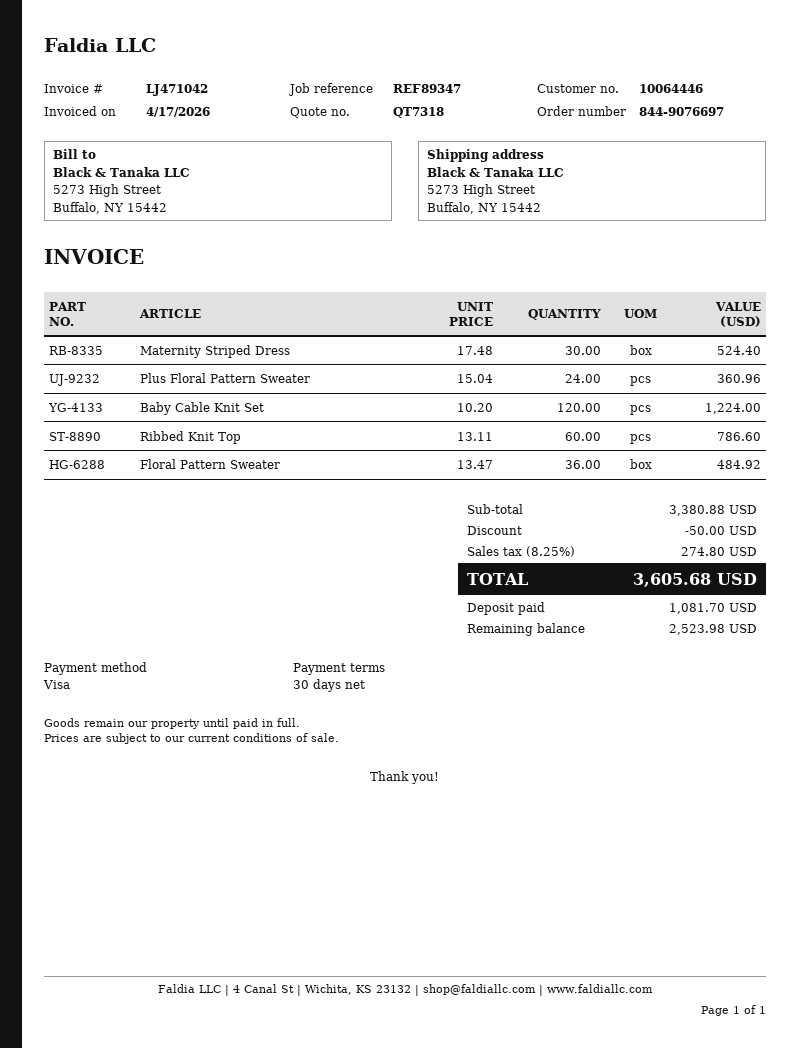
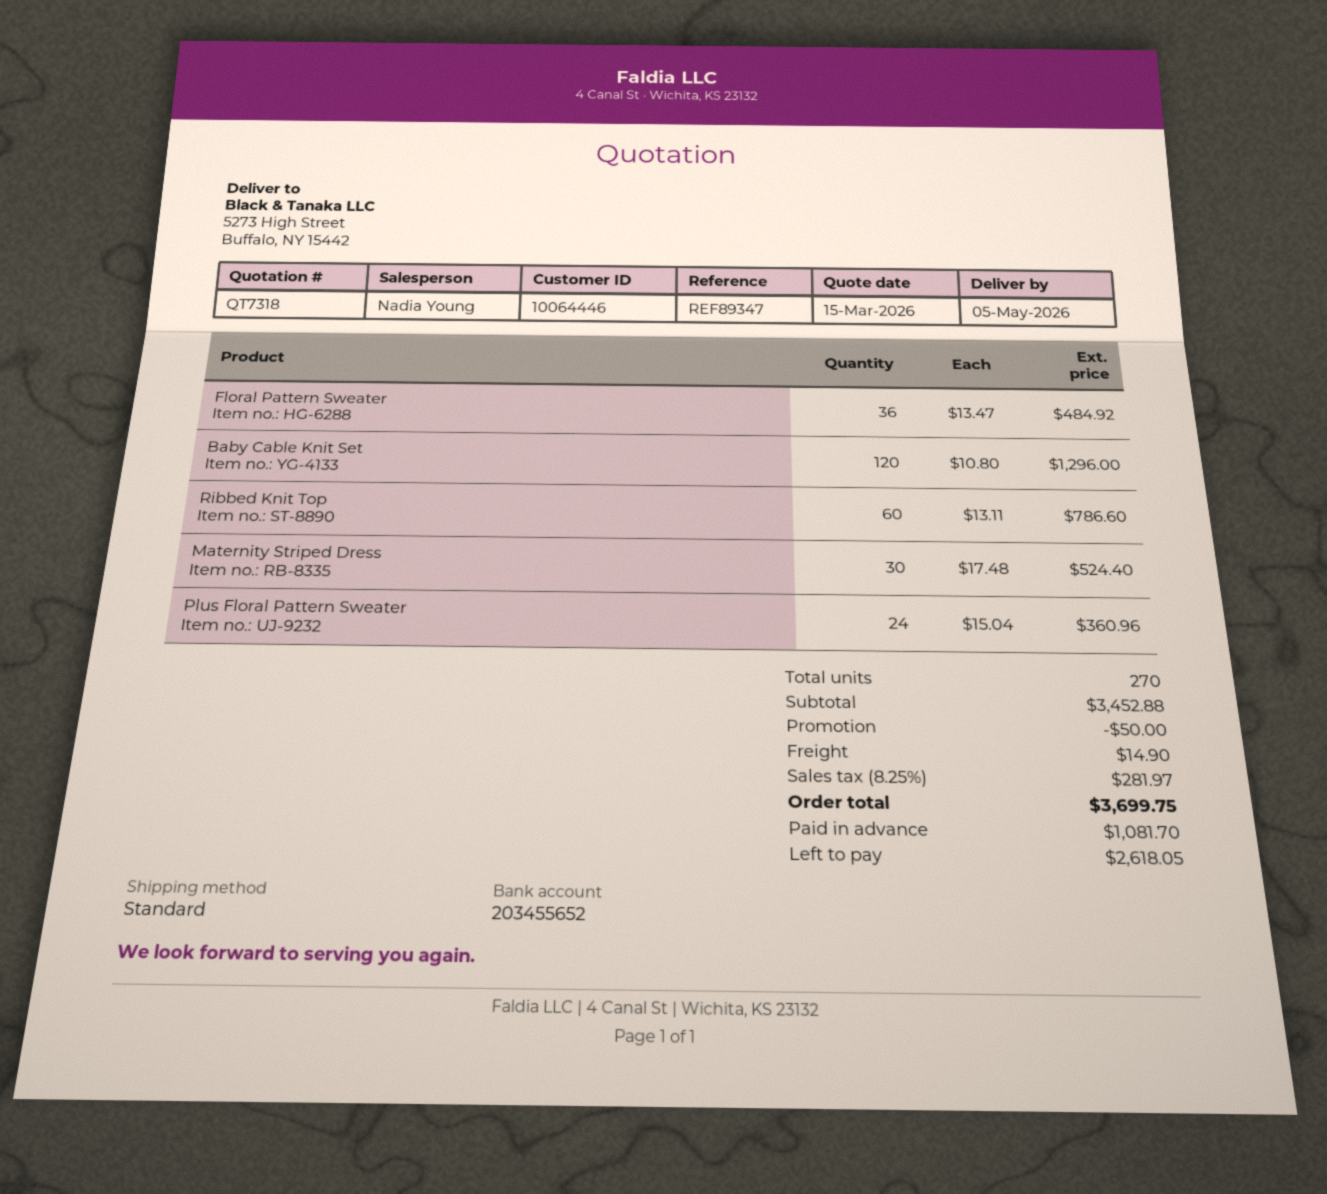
Baby Cable Knit Set: 120 x 10.20 = 1224.00 -> 120 x 10.80 = 1296.00
subtotal: 3380.88 -> 3452.88
shipping: none -> 14.90
tax: 8.25% = 274.80 -> 8.25% = 281.97
total: 3605.68 -> 3699.75
balance: 2523.98 -> 2618.05

